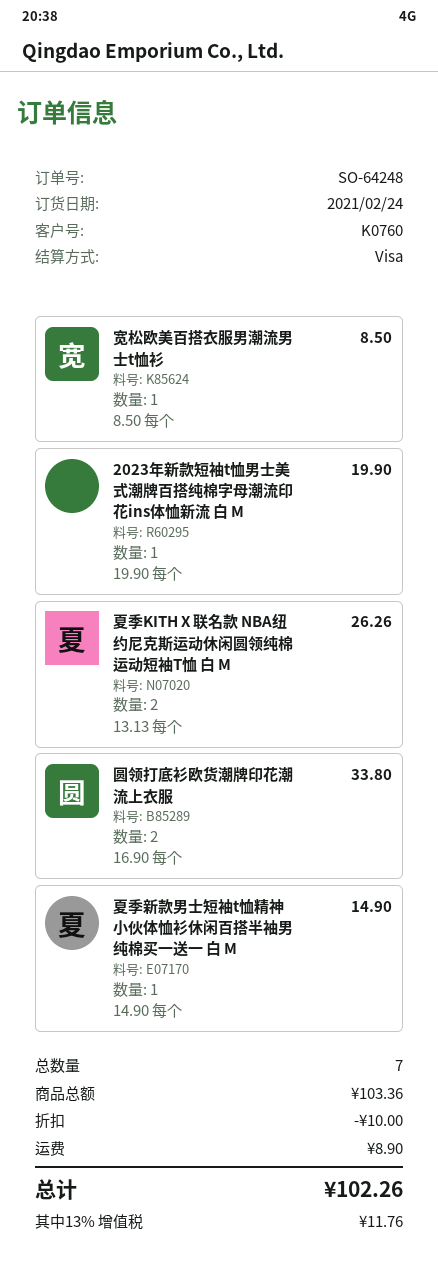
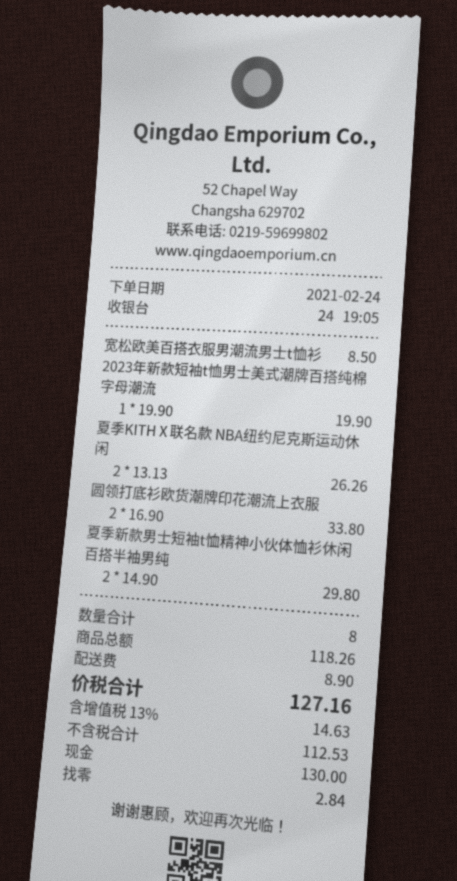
payment method: Visa -> cash
夏季新款男士短袖t恤精神小伙体恤衫休闲百搭半袖男纯棉买一送一 白 M: 1 x 14.90 = 14.90 -> 2 x 14.90 = 29.80
total quantity: 7 -> 8
subtotal: 103.36 -> 118.26
discount: 10.00 -> none
tax: 13% = 11.76 -> 13% = 14.63
total: 102.26 -> 127.16

